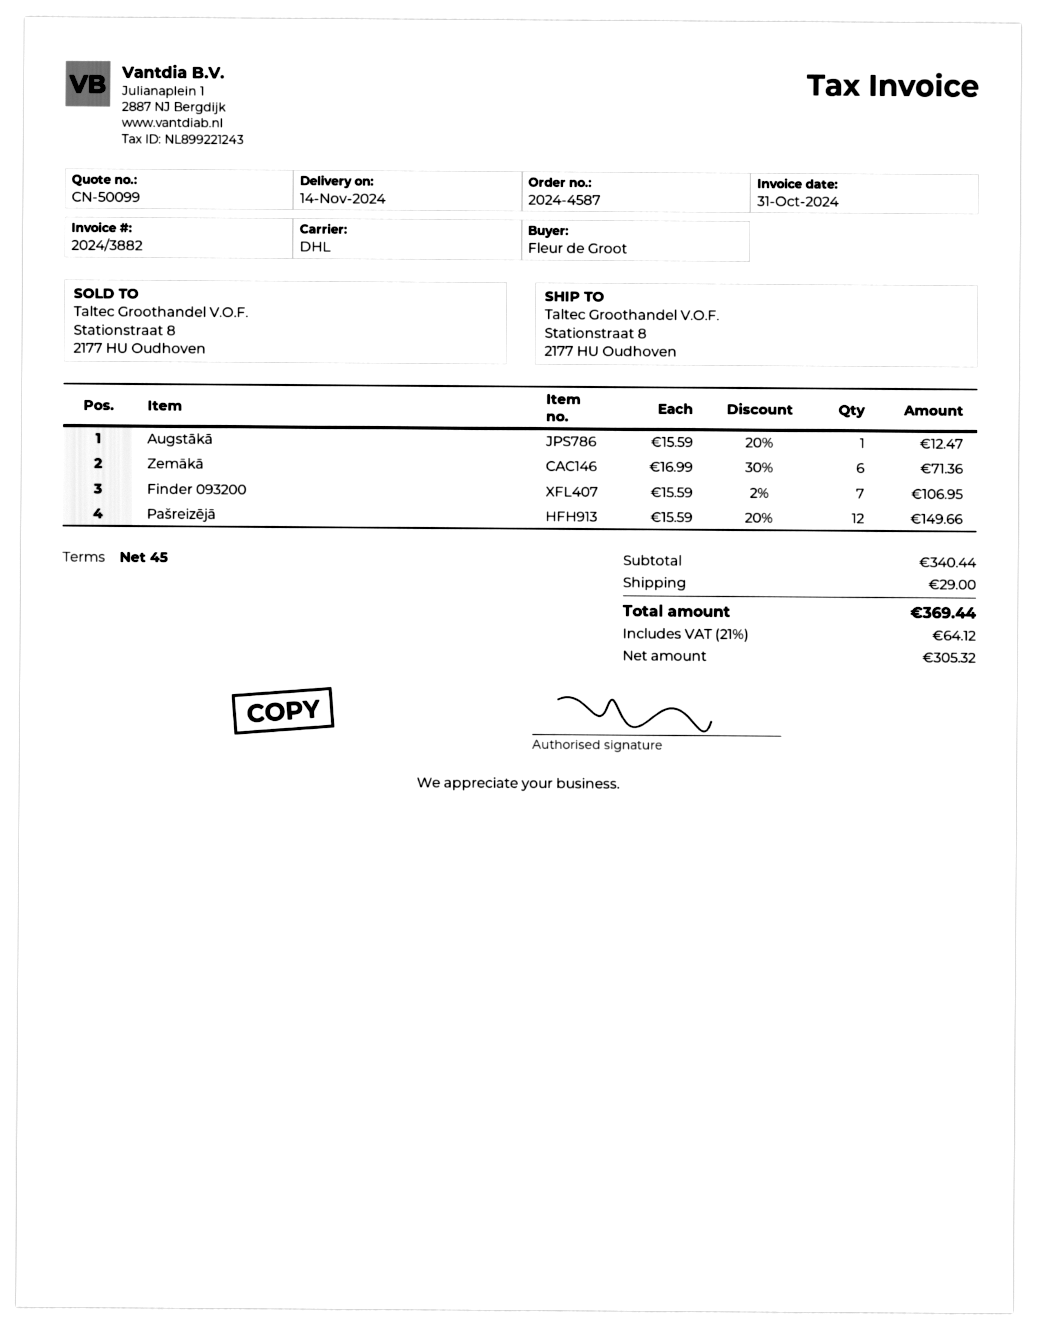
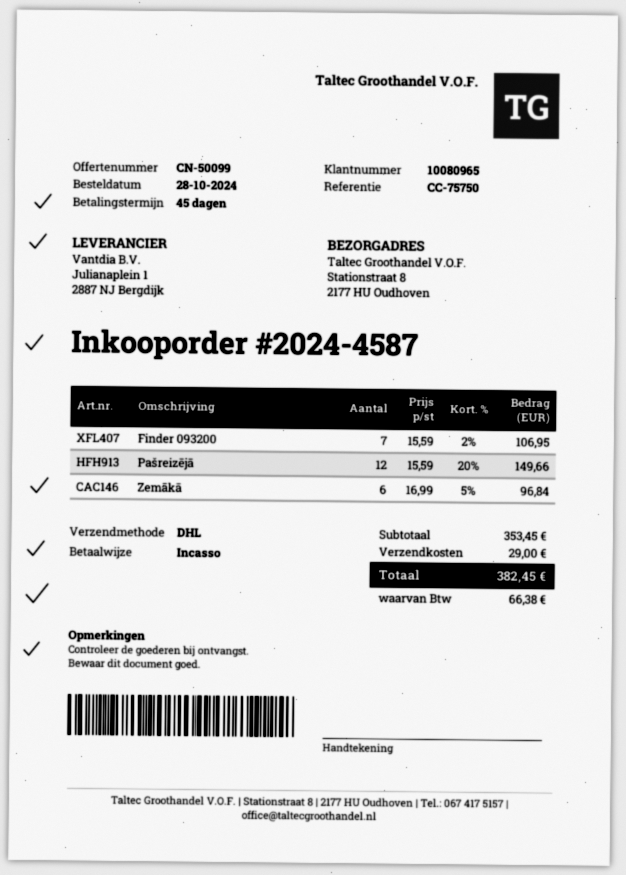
Augstākā: 1 x 15.59 - 20% = 12.47 -> none
Zemākā: 6 x 16.99 - 30% = 71.36 -> 6 x 16.99 - 5% = 96.84
subtotal: 340.44 -> 353.45
tax: 64.12 -> 66.38
total: 369.44 -> 382.45

